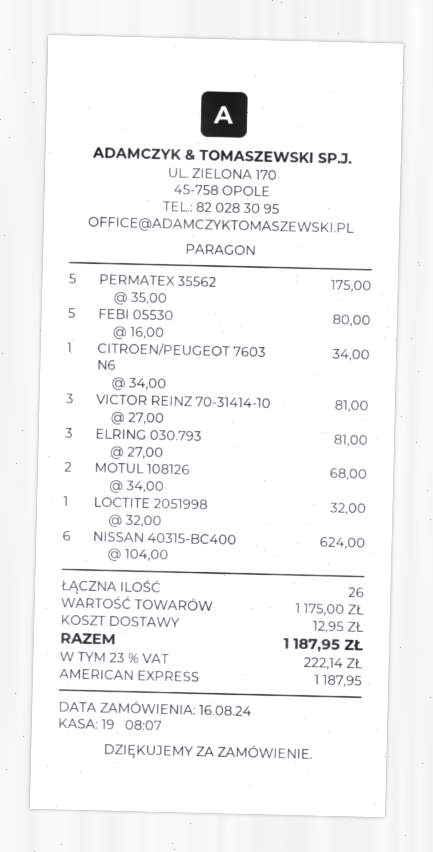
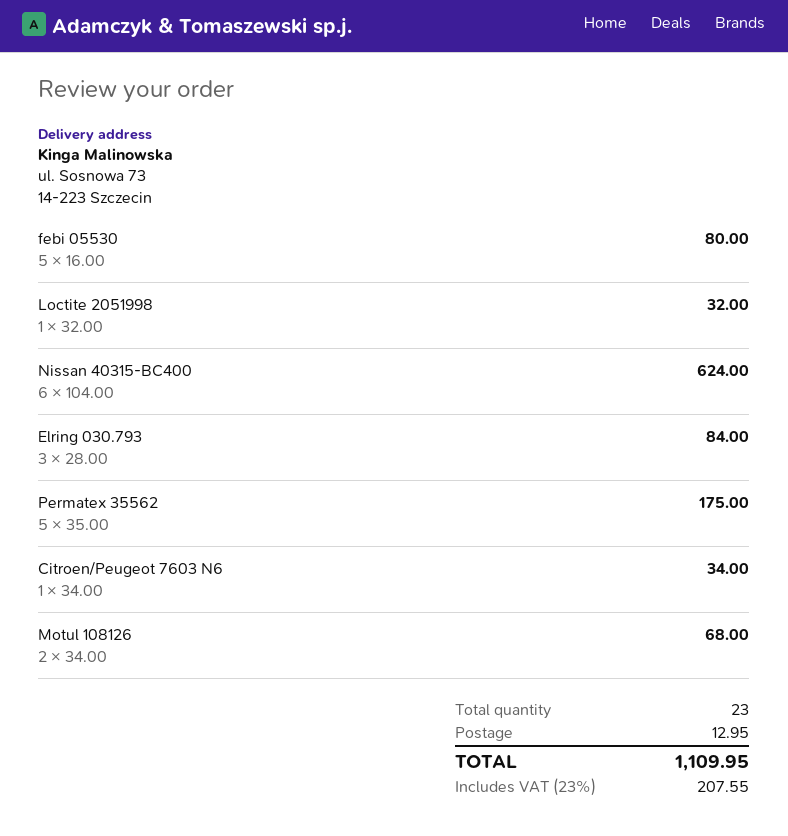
VICTOR REINZ 70-31414-10: 3 x 27.00 = 81.00 -> none
ELRING 030.793: 3 x 27.00 = 81.00 -> 3 x 28.00 = 84.00
total quantity: 26 -> 23
tax: 23% = 222.14 -> 23% = 207.55
total: 1187.95 -> 1109.95

